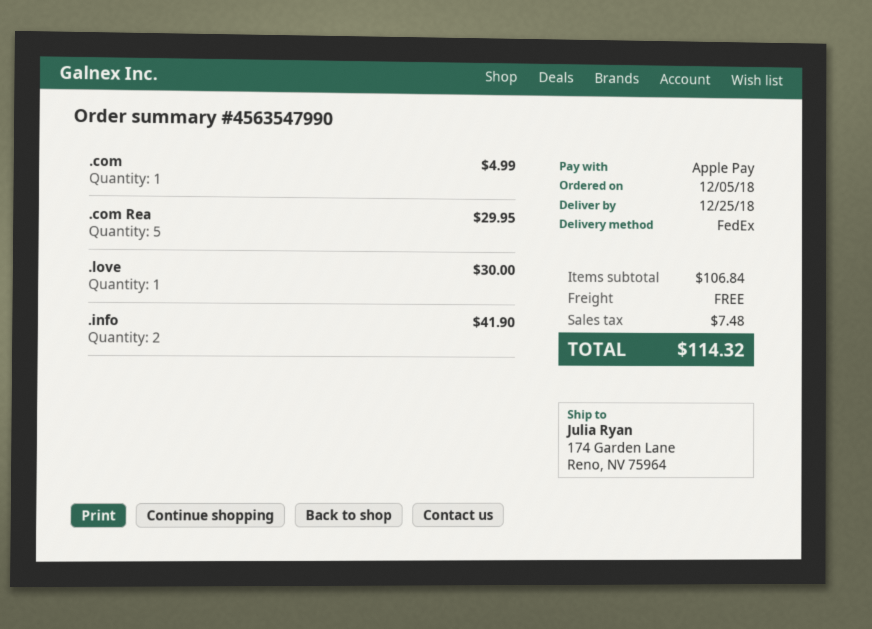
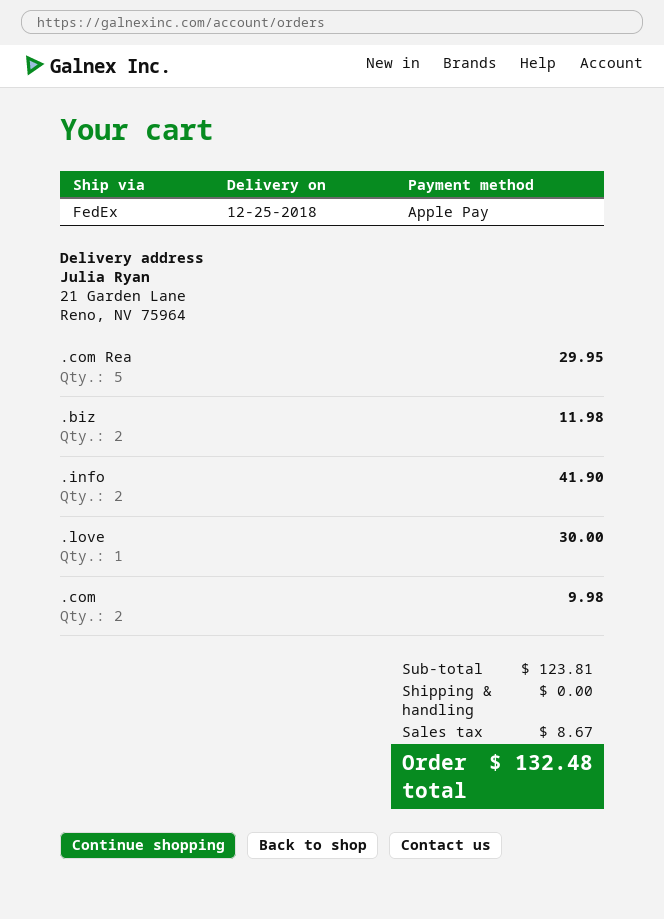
ship to: 174 Garden Lane, Reno, NV 75964 -> 21 Garden Lane, Reno, NV 75964
.com: 1 for 4.99 -> 2 for 9.98
.biz: none -> 2 for 11.98
subtotal: 106.84 -> 123.81
tax: 7.48 -> 8.67
total: 114.32 -> 132.48

